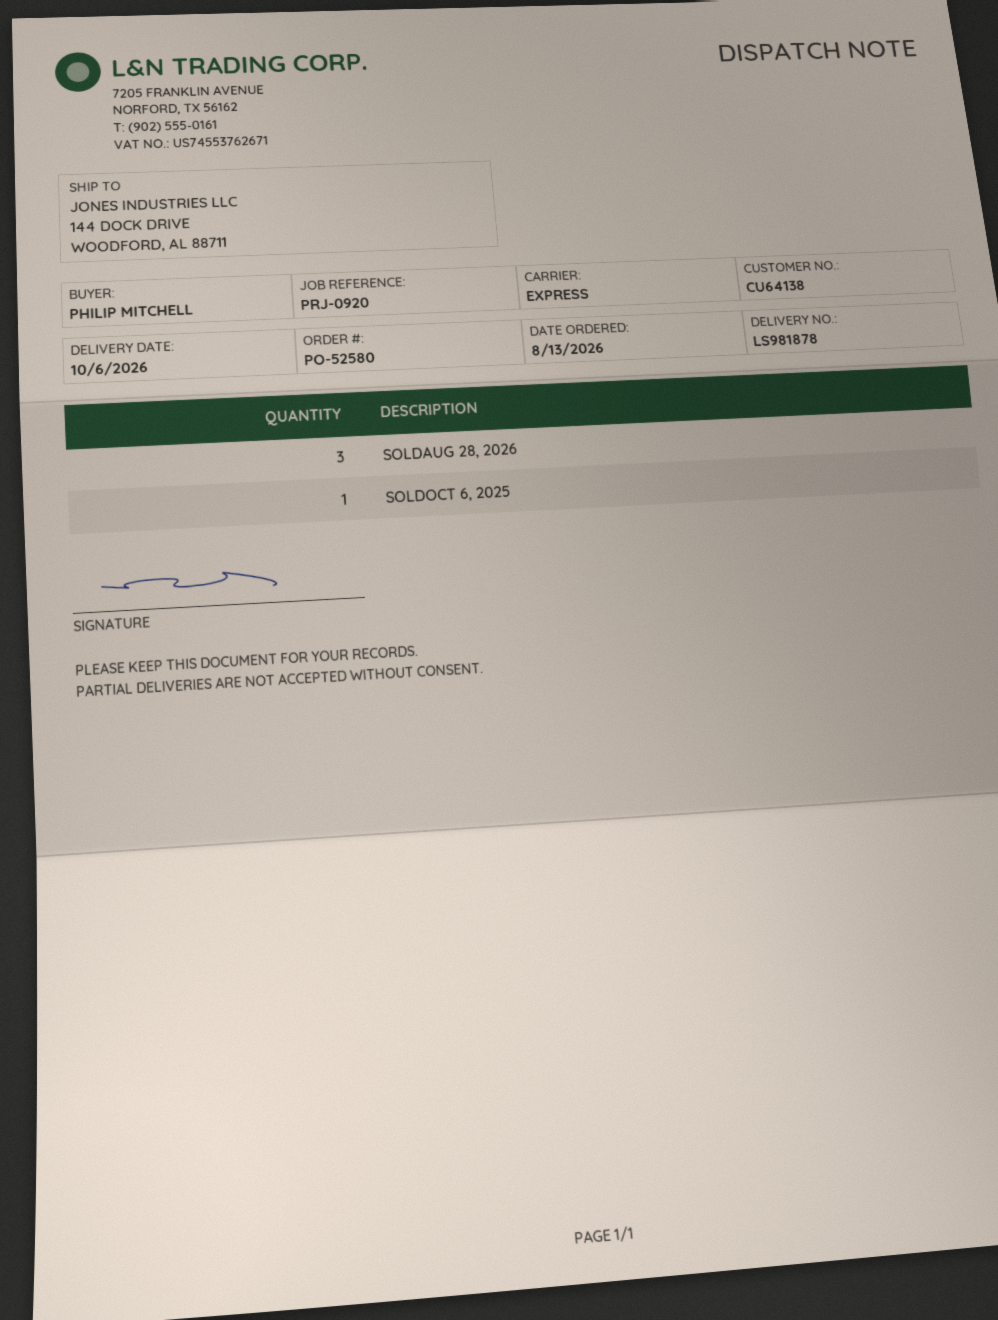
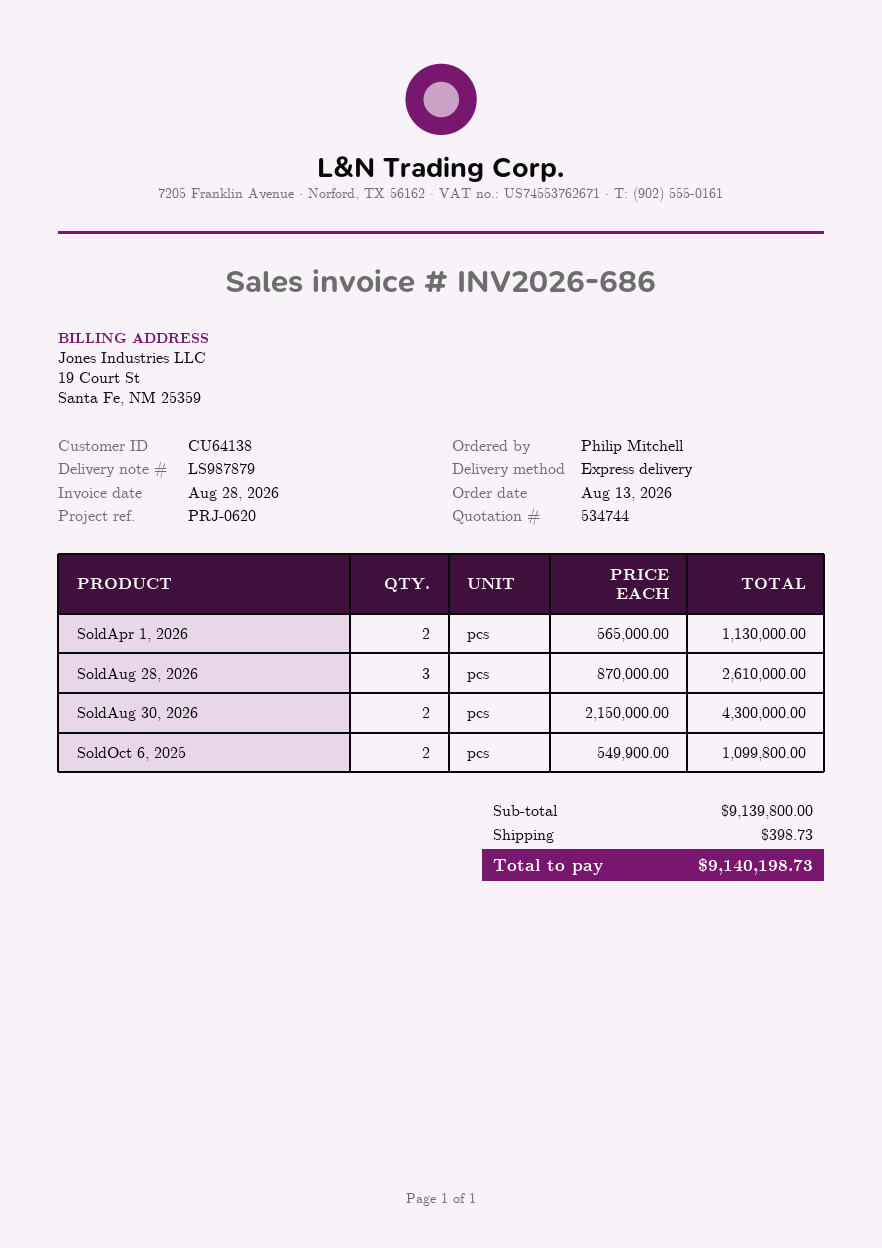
delivery note number: LS981878 -> LS987879
reference: PRJ-0920 -> PRJ-0620
SOLDOCT 6, 2025: 1 -> 2
SoldApr 1, 2026: none -> 2
SoldAug 30, 2026: none -> 2

